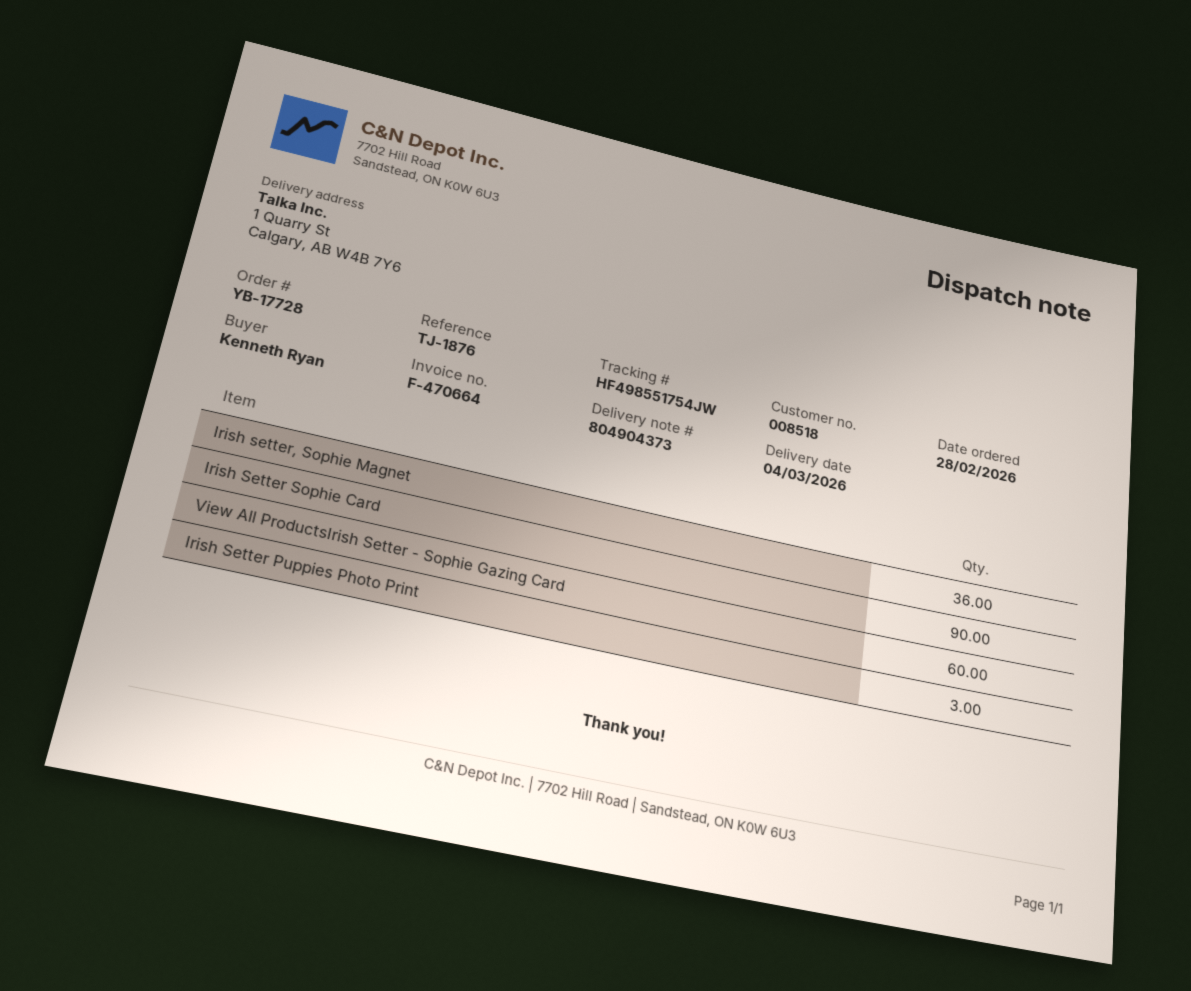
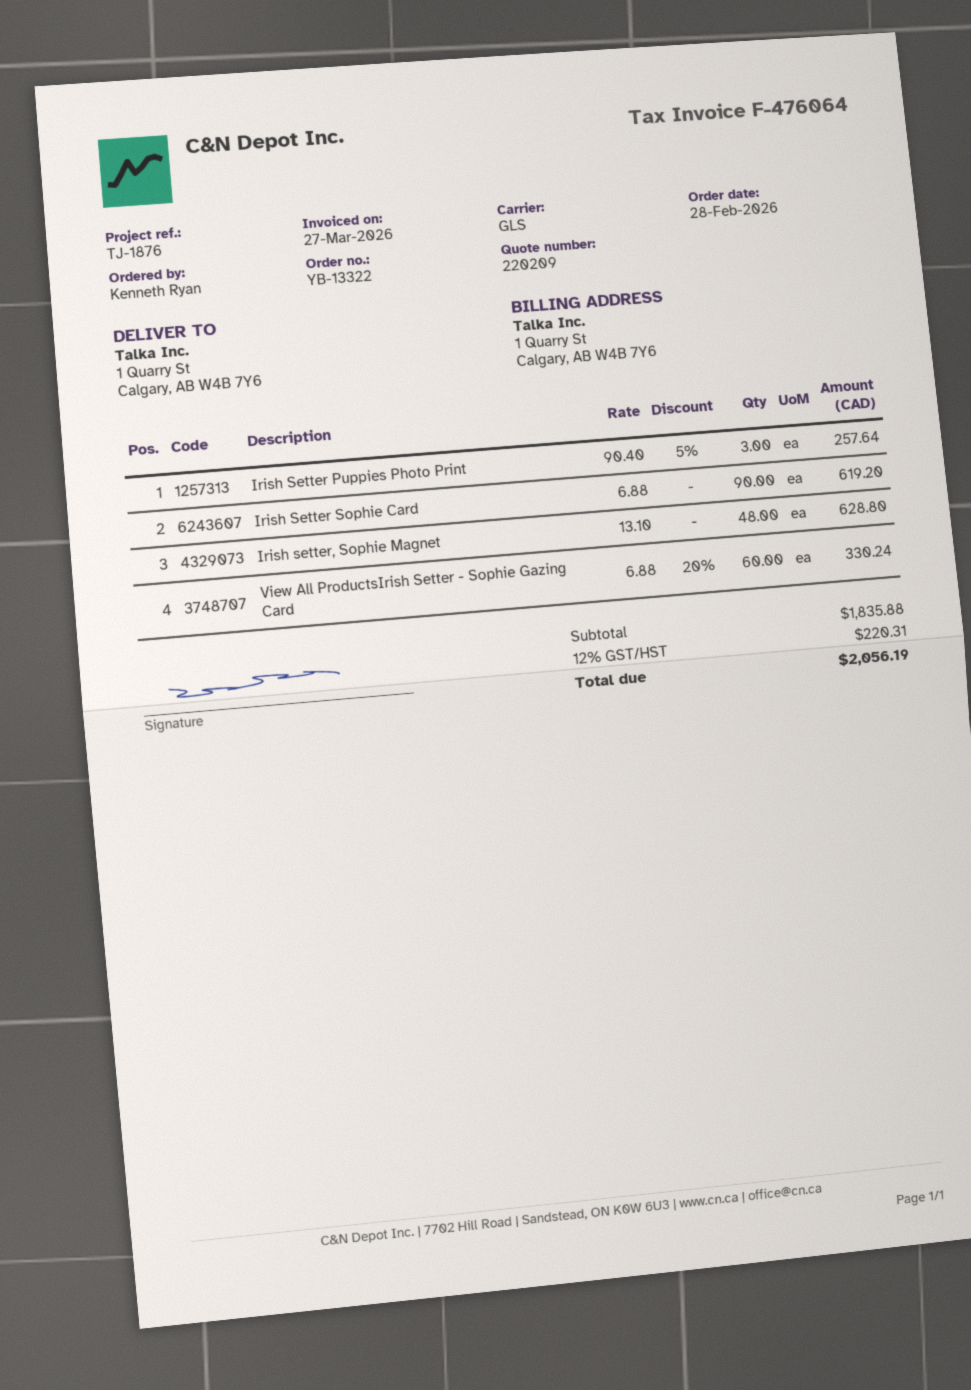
order number: YB-17728 -> YB-13322
invoice number: F-470664 -> F-476064
Irish setter, Sophie Magnet: 36 -> 48

